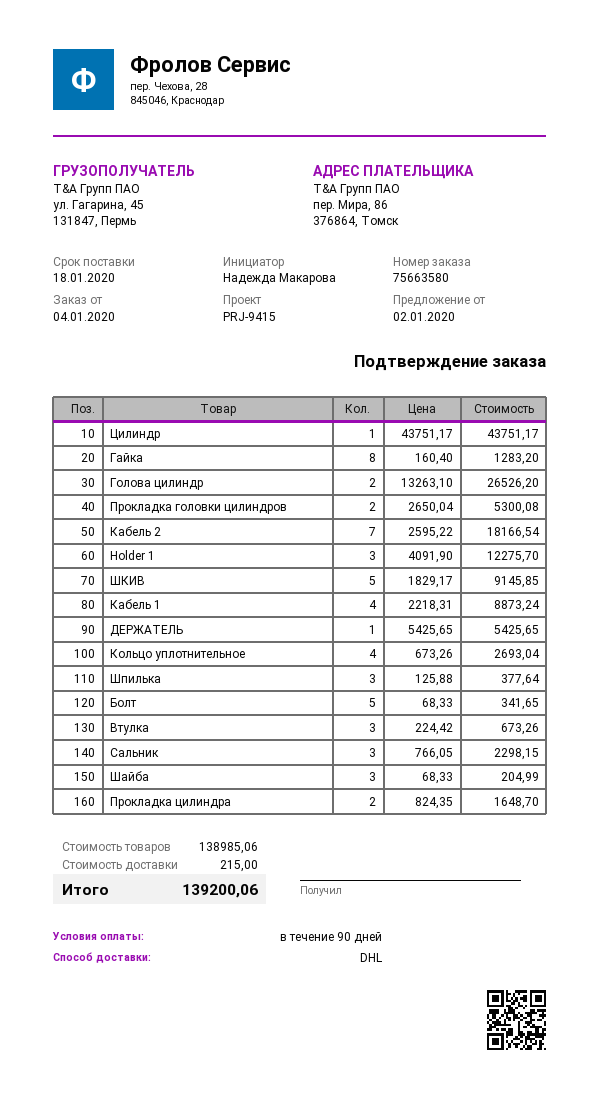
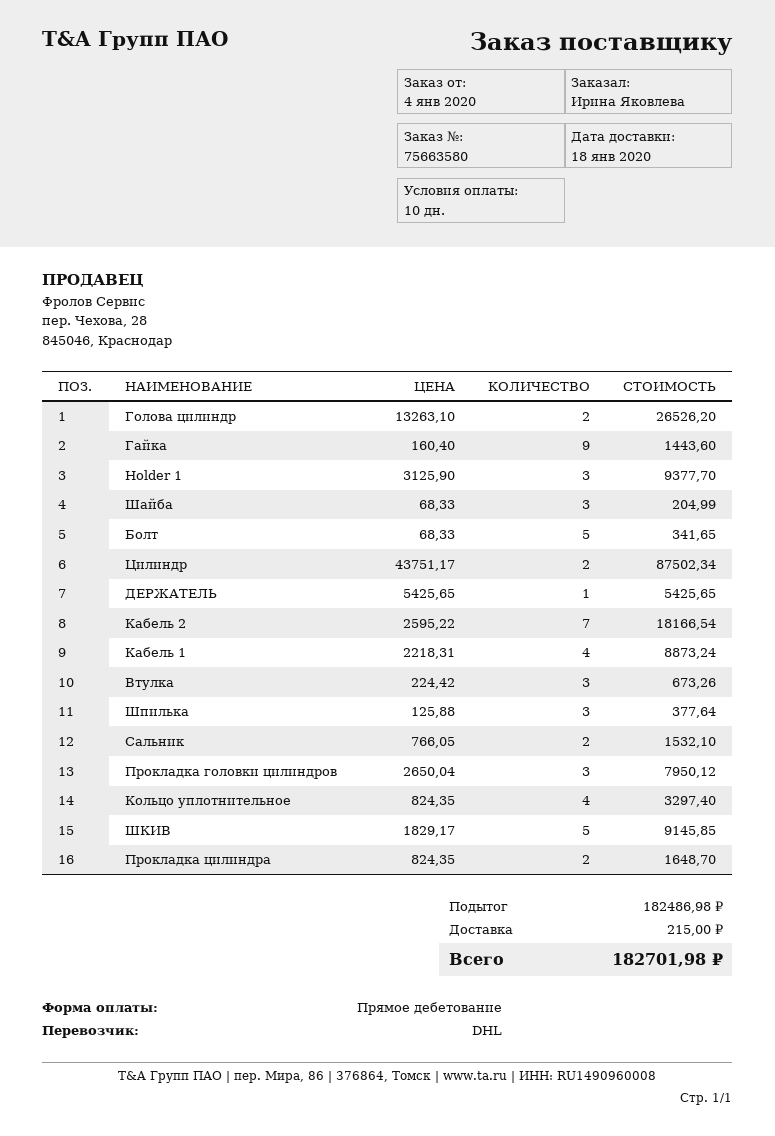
payment terms: 90 days -> 10 days
ordered by: Надежда Макарова -> Ирина Яковлева
Цилиндр: 1 x 43751.17 = 43751.17 -> 2 x 43751.17 = 87502.34
Гайка: 8 x 160.40 = 1283.20 -> 9 x 160.40 = 1443.60
Прокладка головки цилиндров: 2 x 2650.04 = 5300.08 -> 3 x 2650.04 = 7950.12
Holder 1: 3 x 4091.90 = 12275.70 -> 3 x 3125.90 = 9377.70
Кольцо уплотнительное: 4 x 673.26 = 2693.04 -> 4 x 824.35 = 3297.40
Сальник: 3 x 766.05 = 2298.15 -> 2 x 766.05 = 1532.10
subtotal: 138985.06 -> 182486.98
total: 139200.06 -> 182701.98

